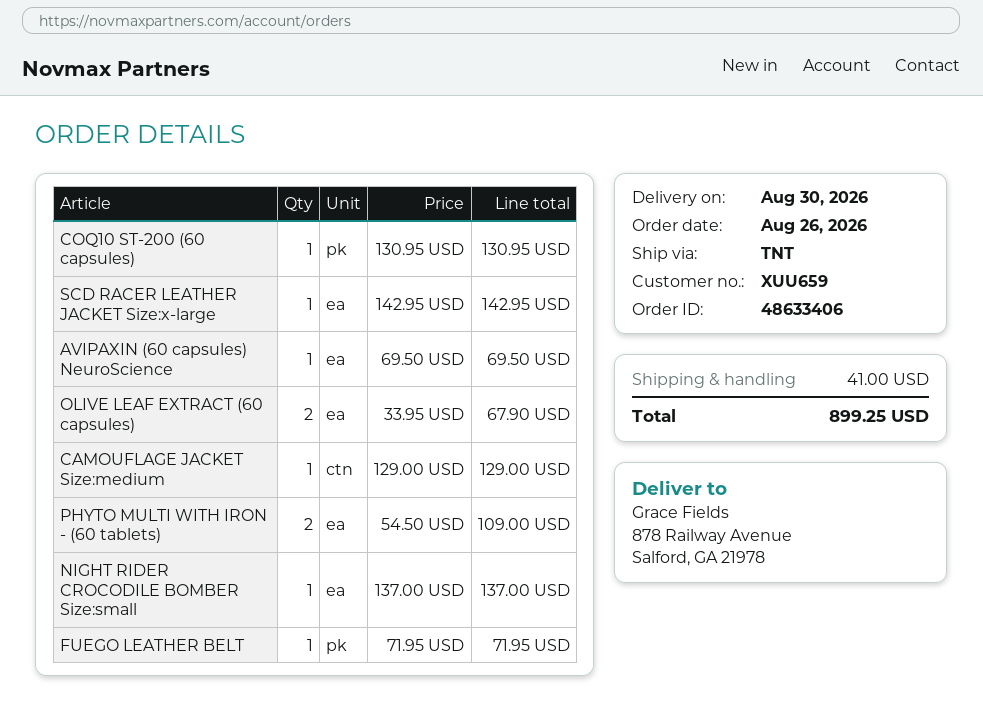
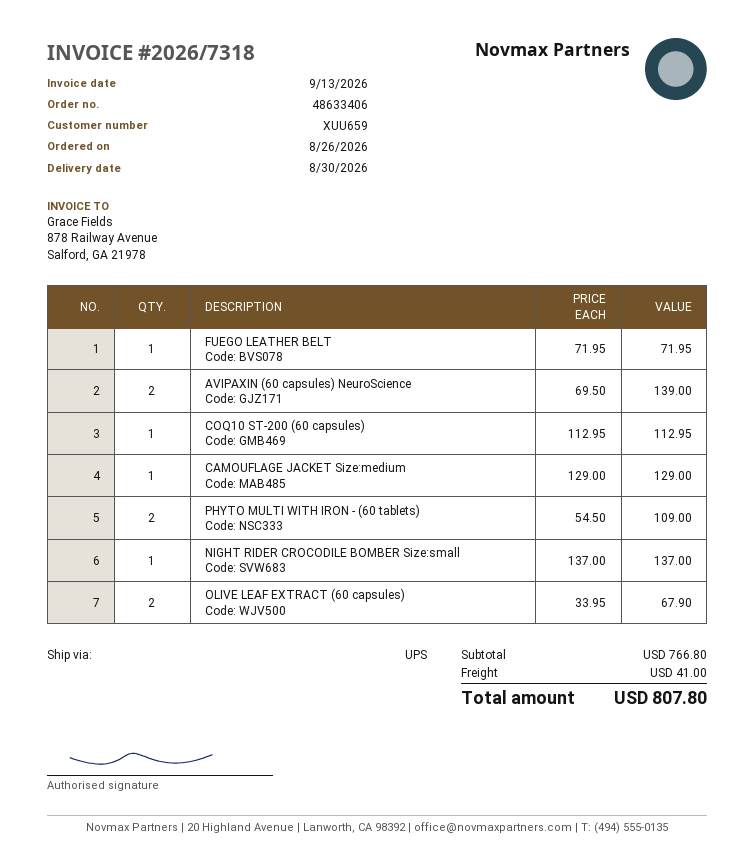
shipping method: TNT -> UPS
COQ10 ST-200 (60 capsules): 1 x 130.95 = 130.95 -> 1 x 112.95 = 112.95
SCD RACER LEATHER JACKET Size:x-large: 1 x 142.95 = 142.95 -> none
AVIPAXIN (60 capsules) NeuroScience: 1 x 69.50 = 69.50 -> 2 x 69.50 = 139.00
total: 899.25 -> 807.80

